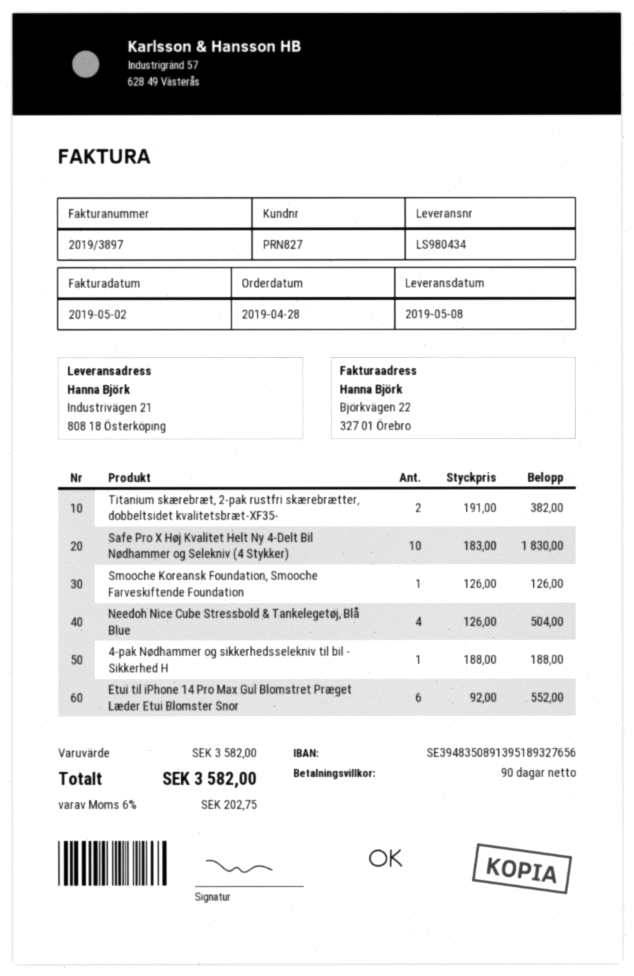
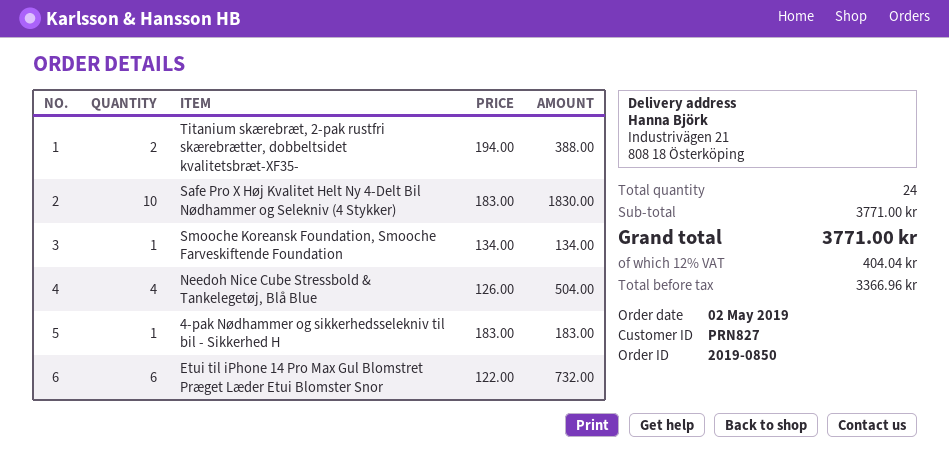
order date: 2019-04-28 -> 2019-05-02
Titanium skærebræt, 2-pak rustfri skærebrætter, dobbeltsidet kvalitetsbræt-XF35-: 2 x 191.00 = 382.00 -> 2 x 194.00 = 388.00
Smooche Koreansk Foundation, Smooche Farveskiftende Foundation: 1 x 126.00 = 126.00 -> 1 x 134.00 = 134.00
4-pak Nødhammer og sikkerhedsselekniv til bil - Sikkerhed H: 1 x 188.00 = 188.00 -> 1 x 183.00 = 183.00
Etui til iPhone 14 Pro Max Gul Blomstret Præget Læder Etui Blomster Snor: 6 x 92.00 = 552.00 -> 6 x 122.00 = 732.00
subtotal: 3582.00 -> 3771.00
tax: 6% = 202.75 -> 12% = 404.04
total: 3582.00 -> 3771.00

